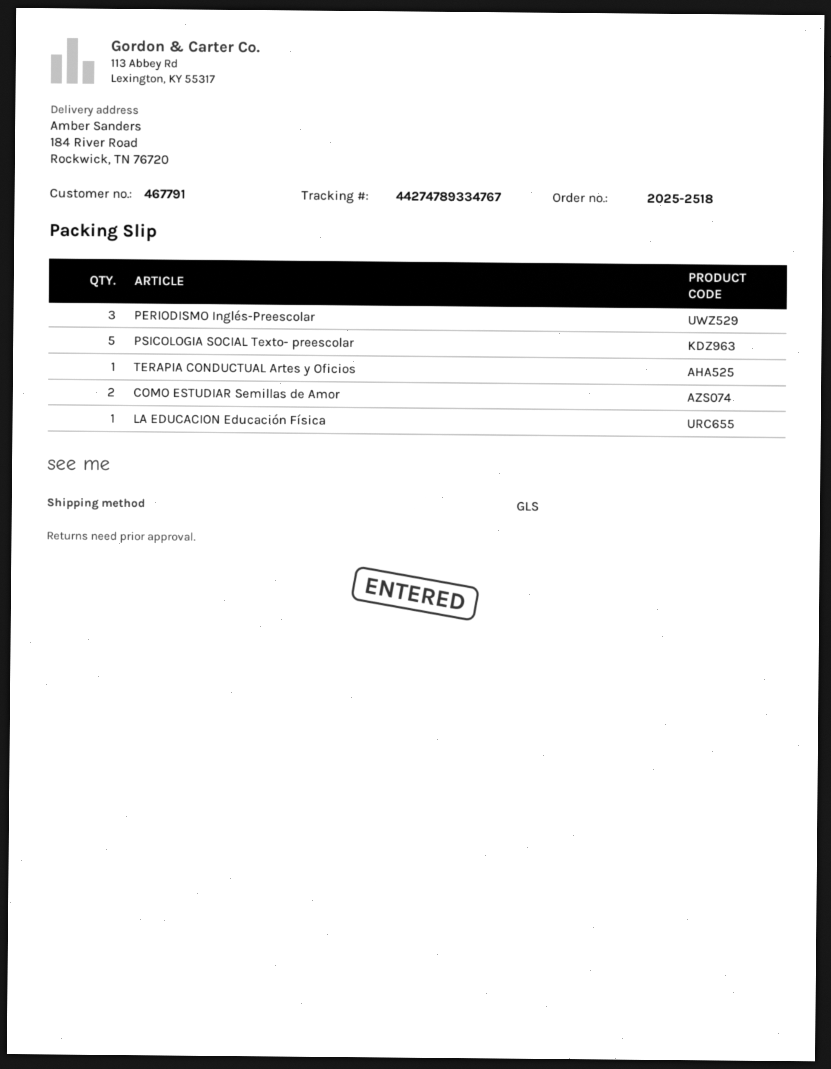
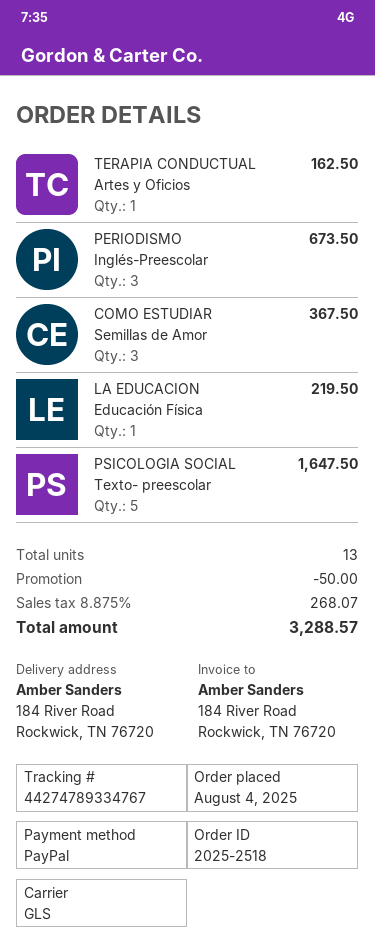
COMO ESTUDIAR Semillas de Amor: 2 -> 3

